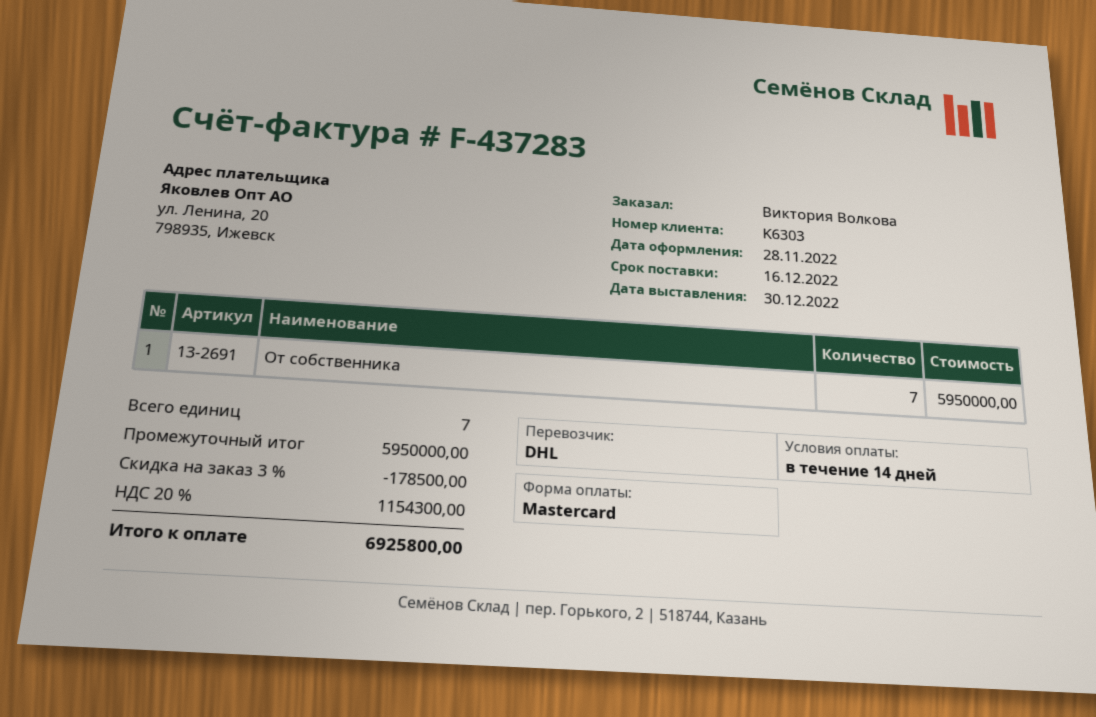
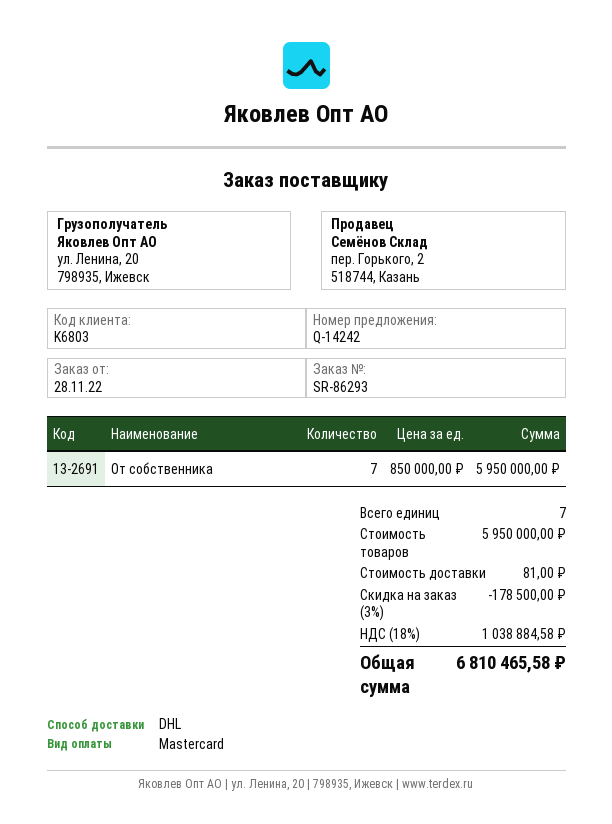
customer number: K6303 -> K6803
shipping: none -> 81.00
tax: 20% = 1154300.00 -> 18% = 1038884.58
total: 6925800.00 -> 6810465.58

